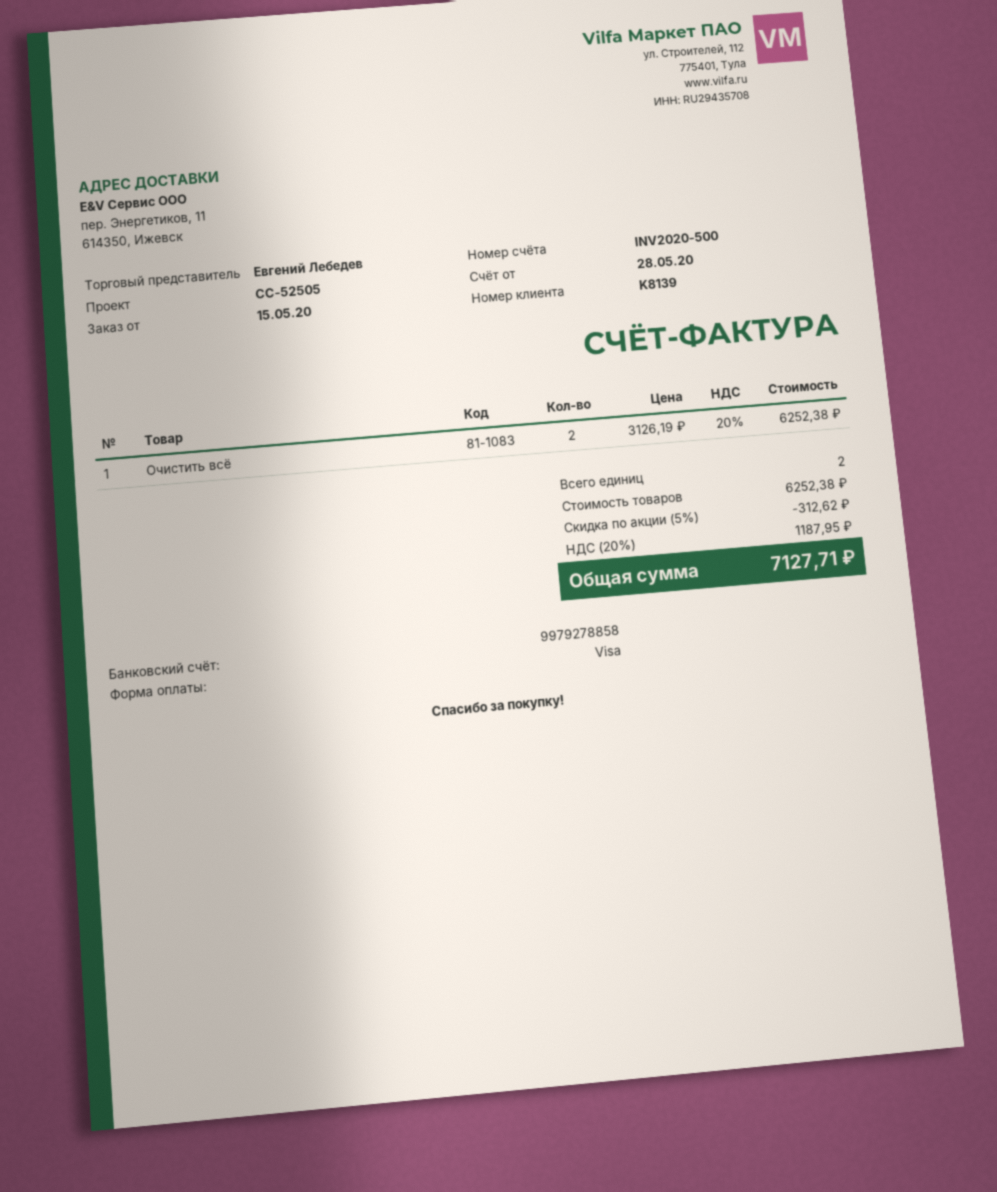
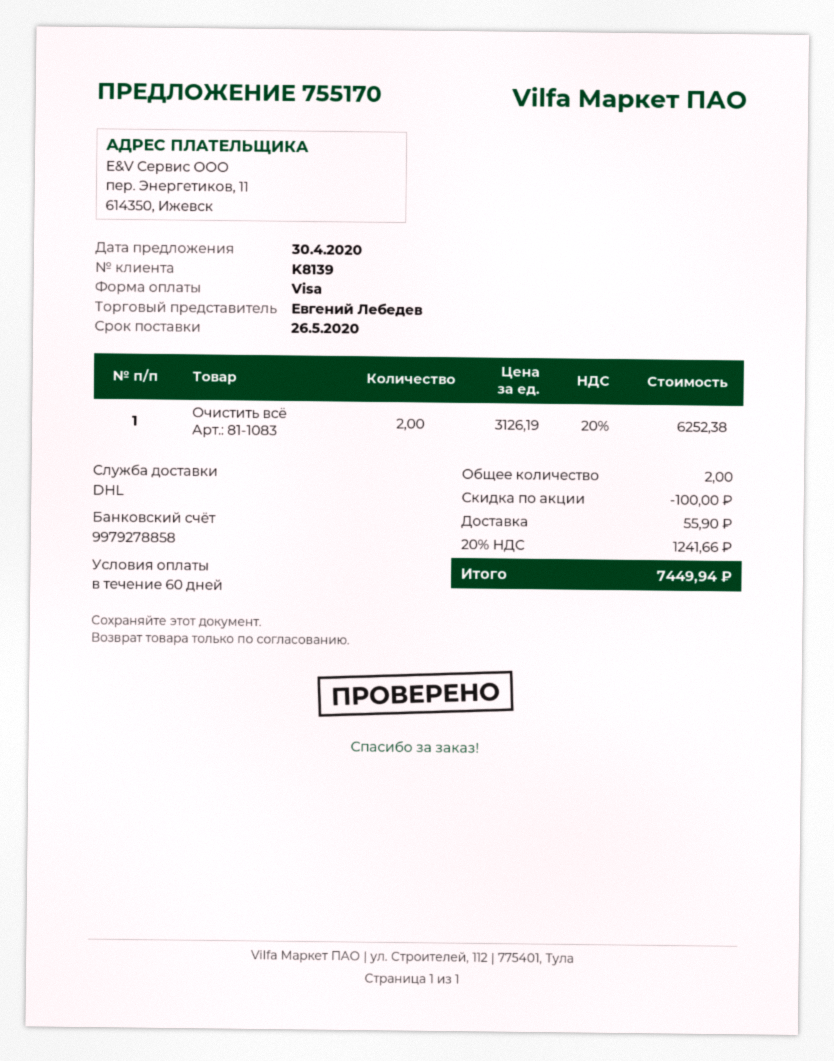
discount: 312.62 -> 100.00
shipping: none -> 55.90
tax: 20% = 1187.95 -> 20% = 1241.66
total: 7127.71 -> 7449.94

